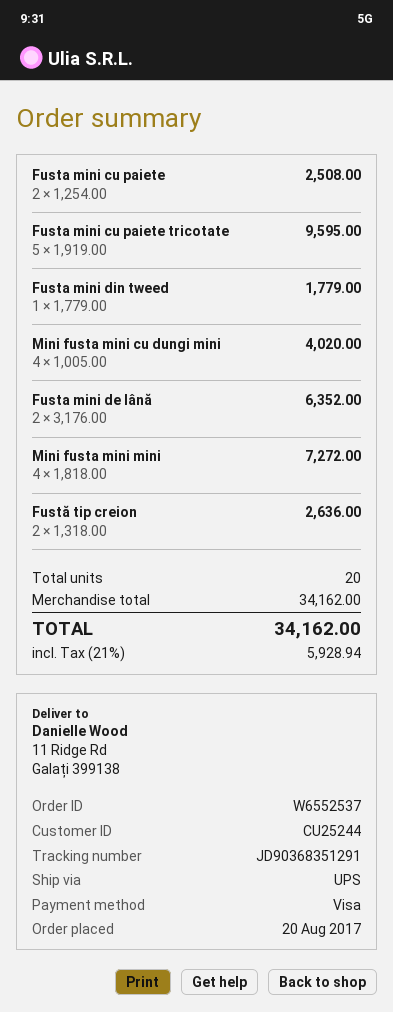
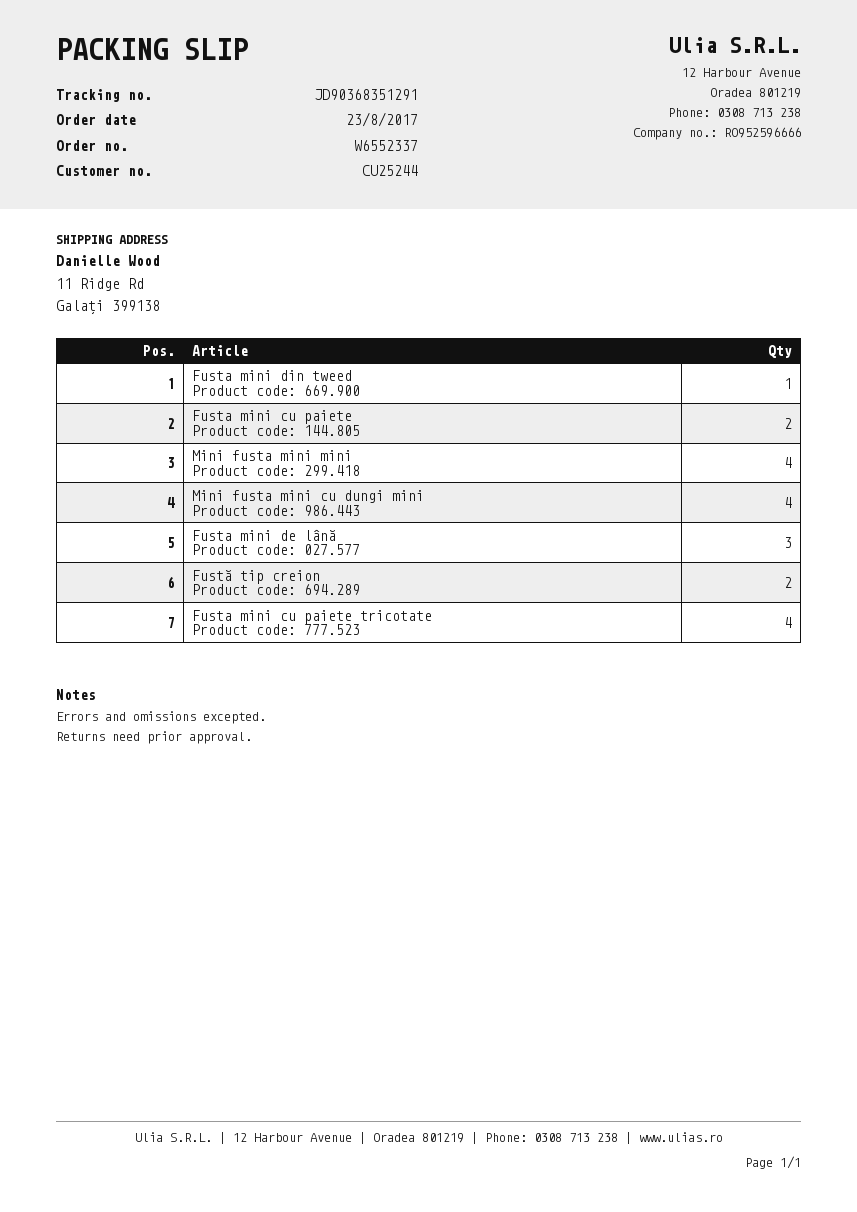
order number: W6552537 -> W6552337
order date: 2017-08-20 -> 2017-08-23
Fusta mini cu paiete tricotate: 5 -> 4
Fusta mini de lână: 2 -> 3

